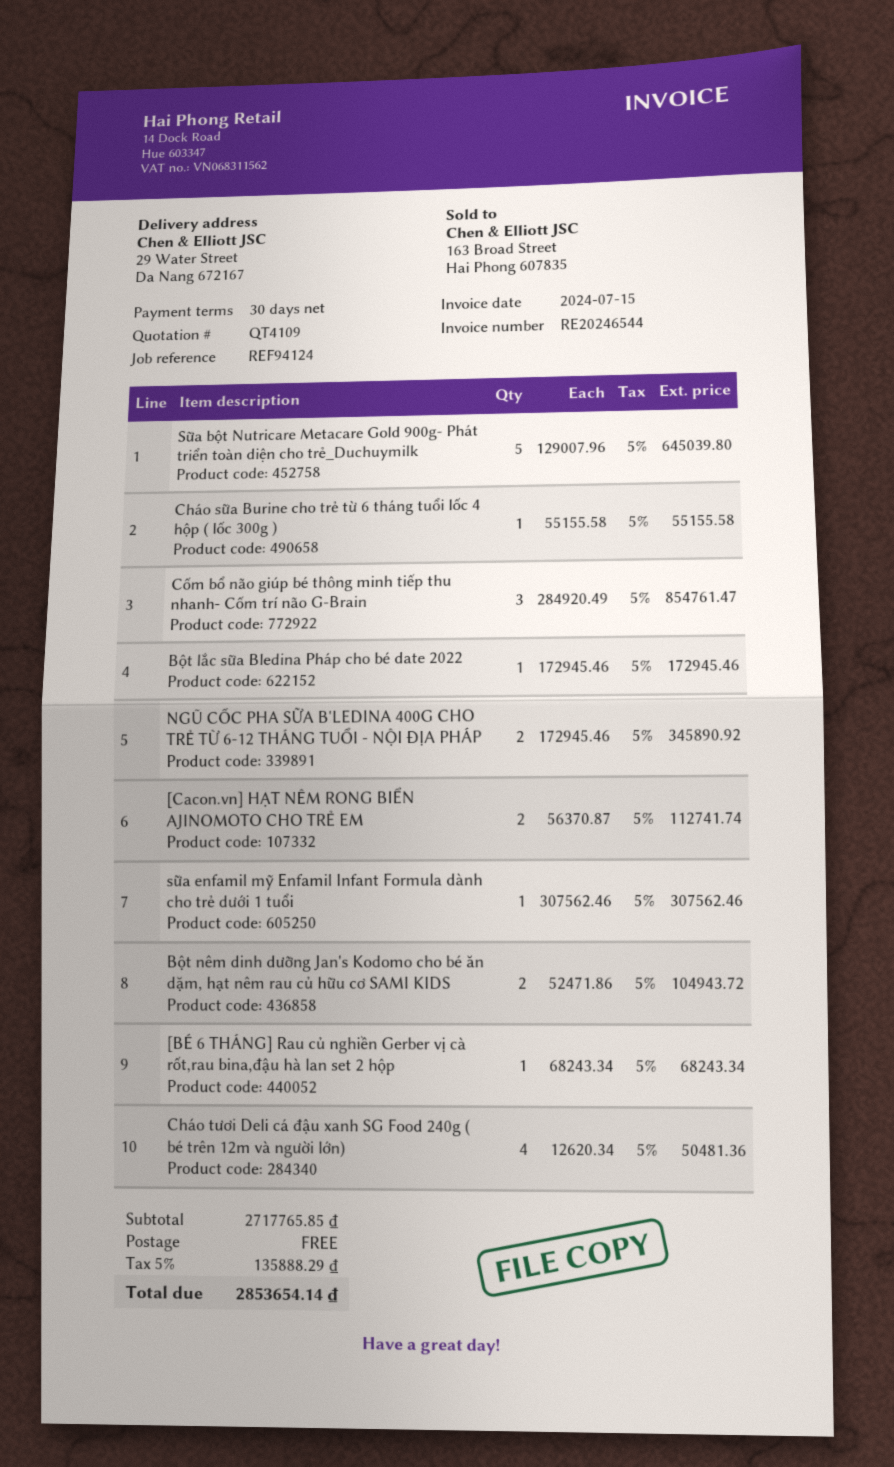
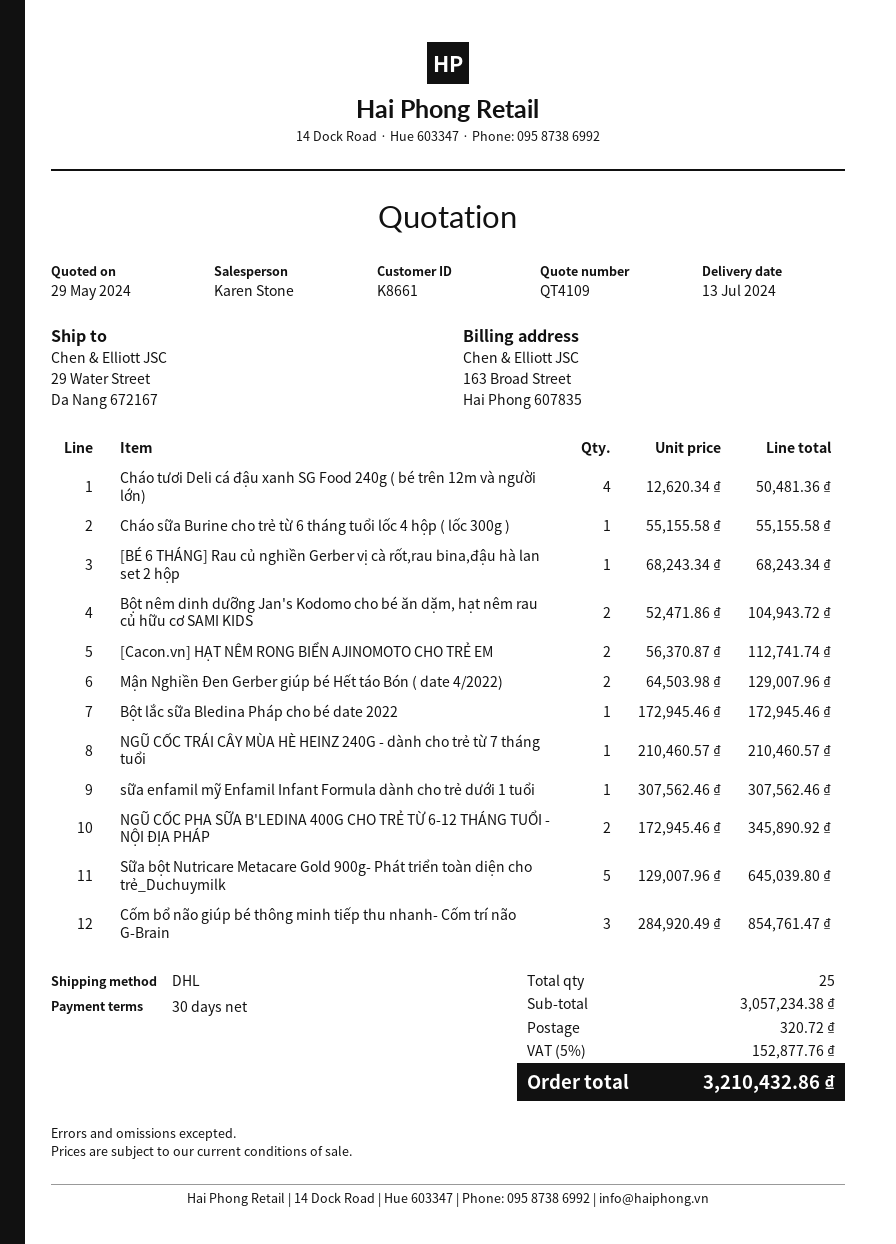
Mận Nghiền Đen Gerber giúp bé Hết táo Bón ( date 4/2022): none -> 2 x 64503.98 = 129007.96
NGŨ CỐC TRÁI CÂY MÙA HÈ HEINZ 240G - dành cho trẻ từ 7 tháng tuổi: none -> 1 x 210460.57 = 210460.57
subtotal: 2717765.85 -> 3057234.38
shipping: 0.00 -> 320.72
tax: 5% = 135888.29 -> 5% = 152877.76
total: 2853654.14 -> 3210432.86

